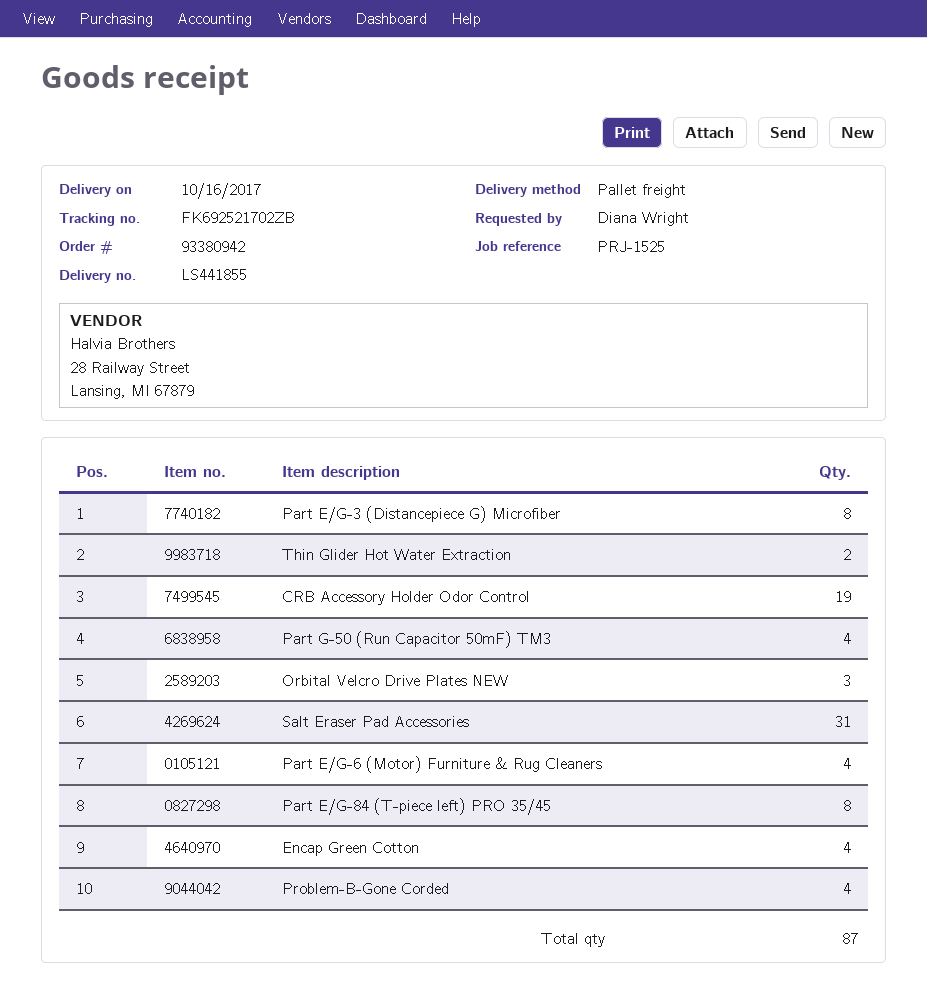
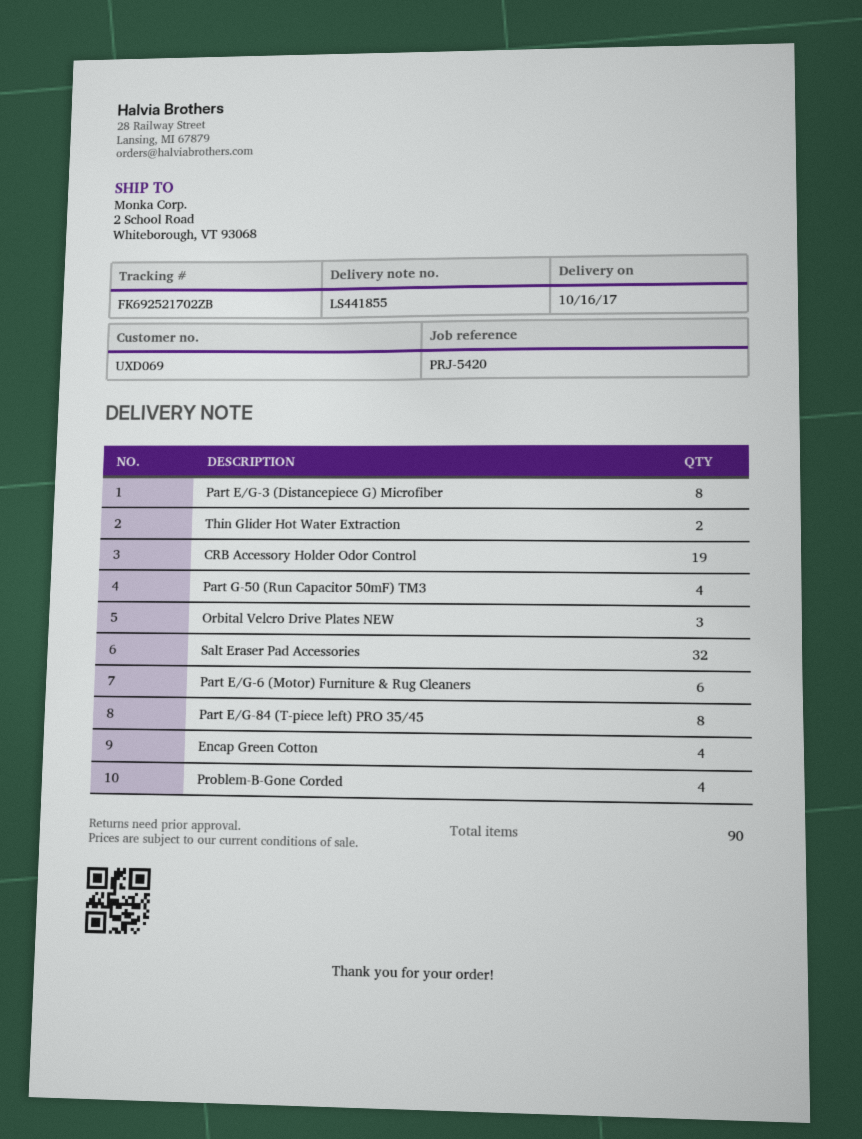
reference: PRJ-1525 -> PRJ-5420
Salt Eraser Pad Accessories: 31 -> 32
Part E/G-6 (Motor) Furniture & Rug Cleaners: 4 -> 6
total quantity: 87 -> 90

